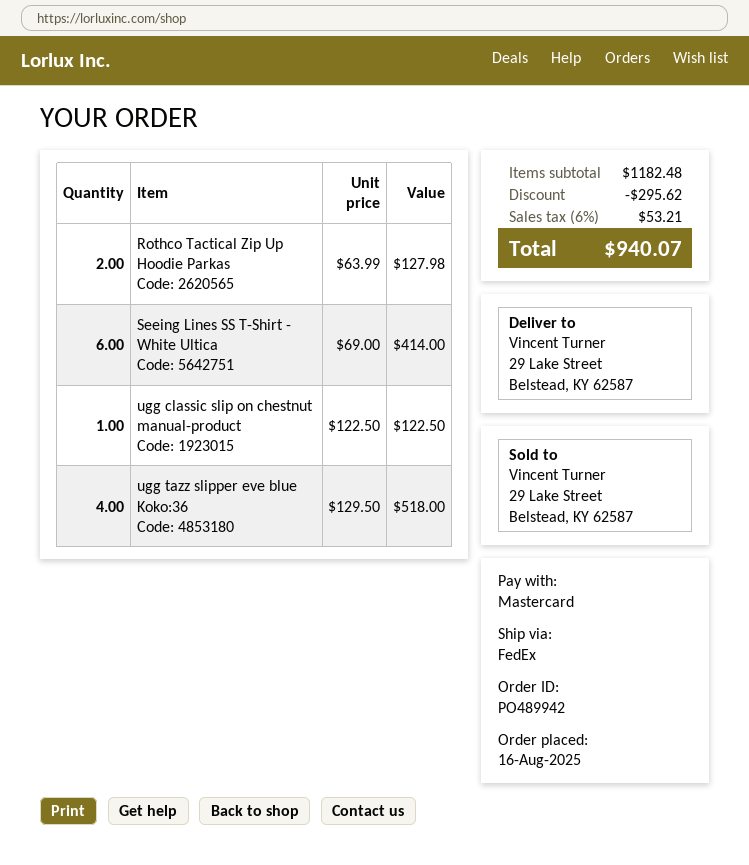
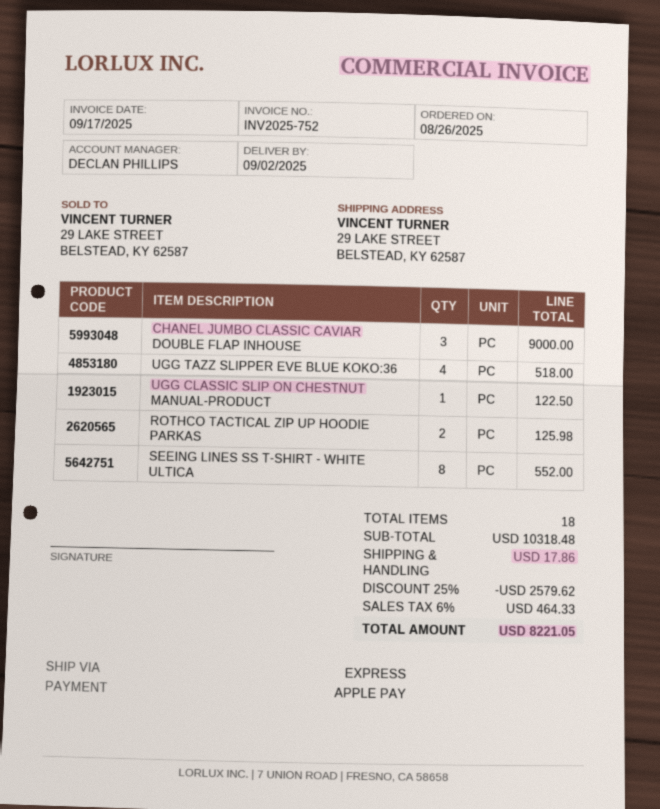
order date: 2025-08-16 -> 2025-08-26
payment method: Mastercard -> Apple Pay
shipping method: FedEx -> express
Rothco Tactical Zip Up Hoodie Parkas: 2 for 127.98 -> 2 for 125.98
Seeing Lines SS T-Shirt - White Ultica: 6 for 414.00 -> 8 for 552.00
CHANEL JUMBO CLASSIC CAVIAR DOUBLE FLAP INHOUSE: none -> 3 for 9000.00
subtotal: 1182.48 -> 10318.48
discount: 295.62 -> 2579.62
shipping: none -> 17.86
tax: 6% = 53.21 -> 6% = 464.33
total: 940.07 -> 8221.05

